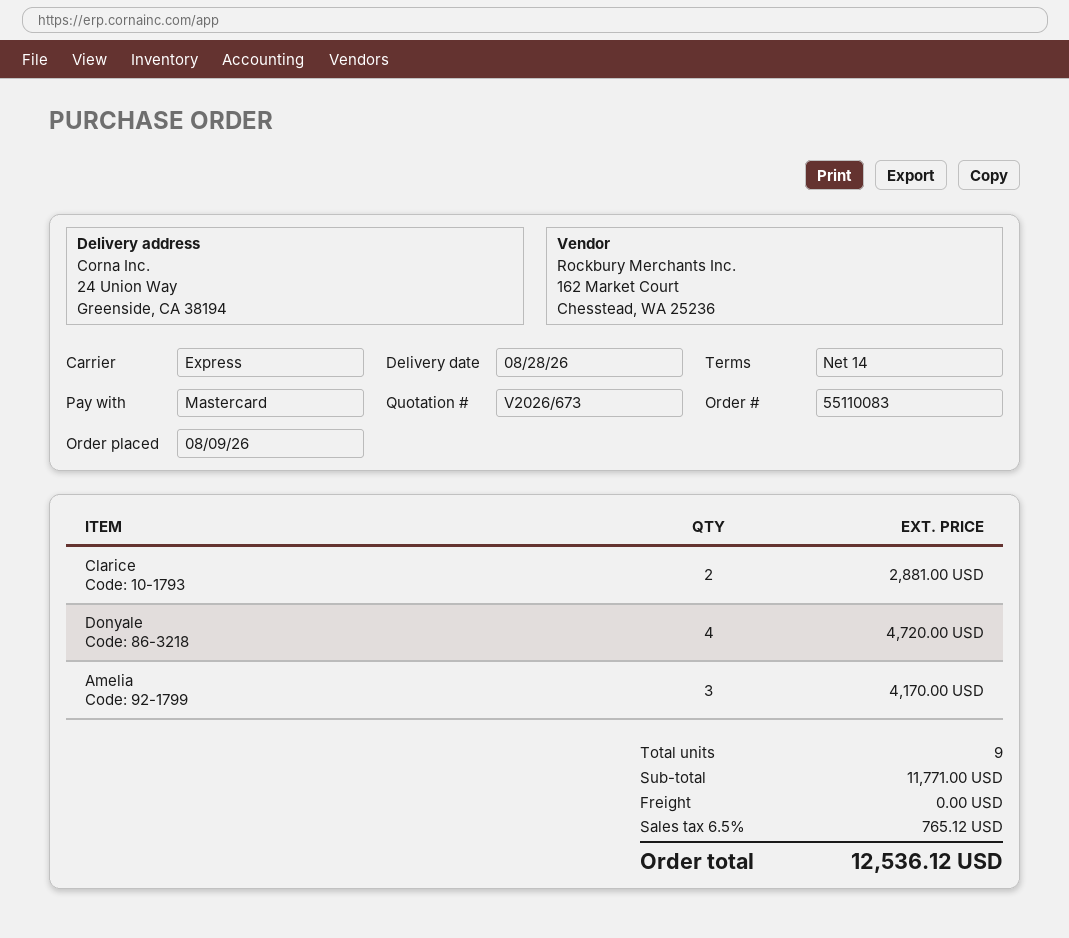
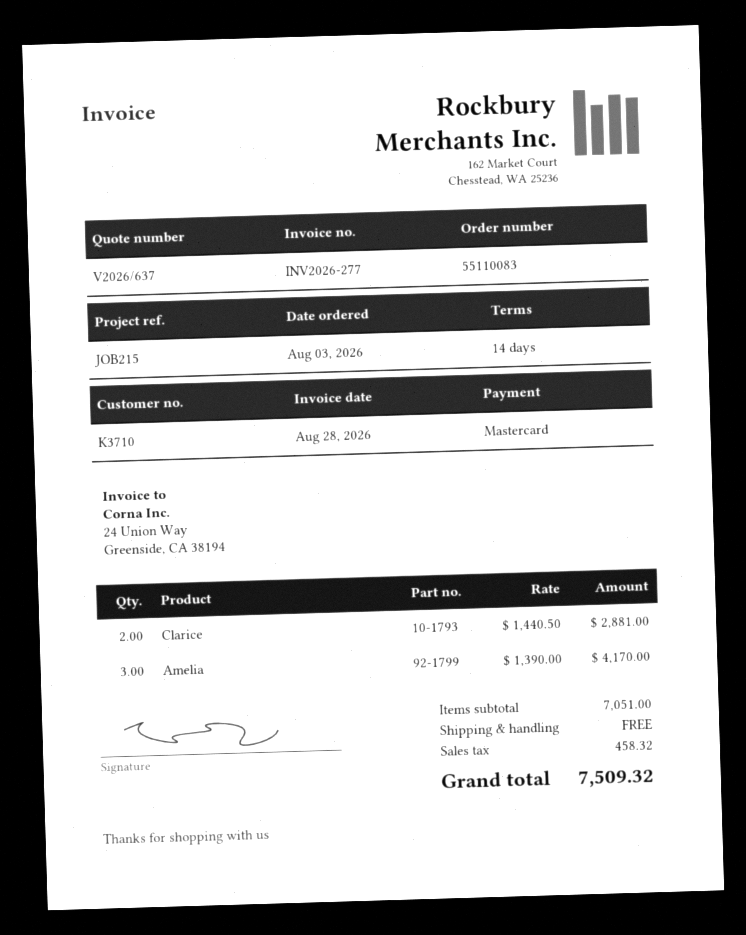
quote number: V2026/673 -> V2026/637
order date: 2026-08-09 -> 2026-08-03
Donyale: 4 for 4720.00 -> none
subtotal: 11771.00 -> 7051.00
tax: 765.12 -> 458.32
total: 12536.12 -> 7509.32

